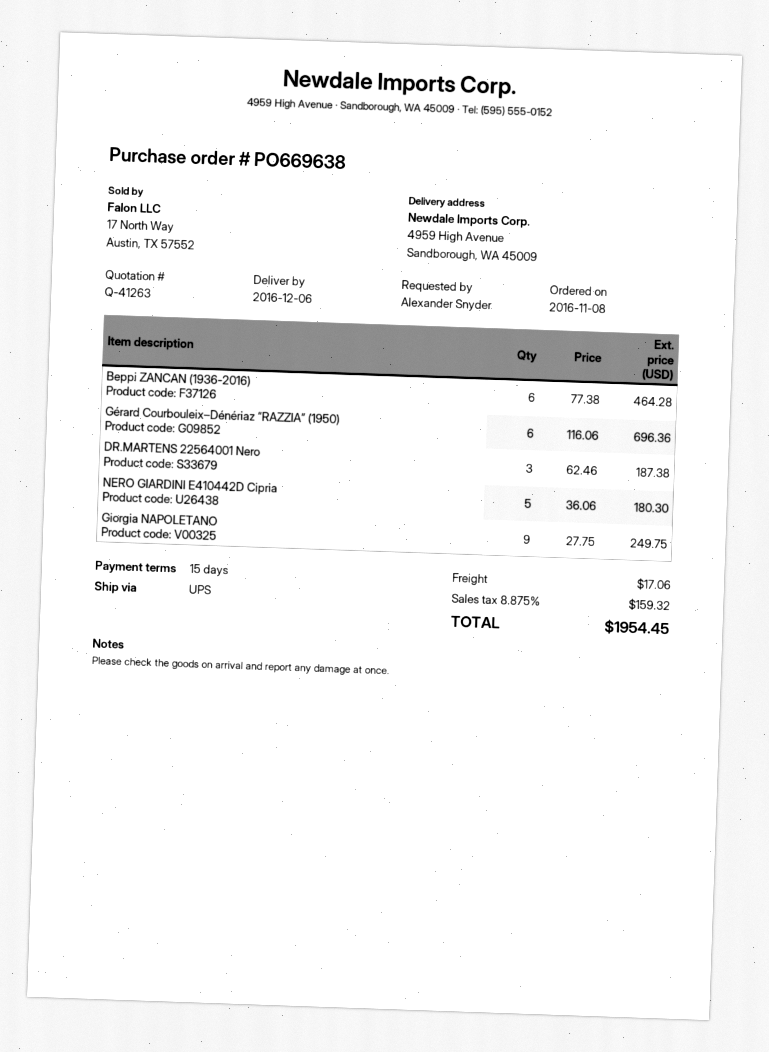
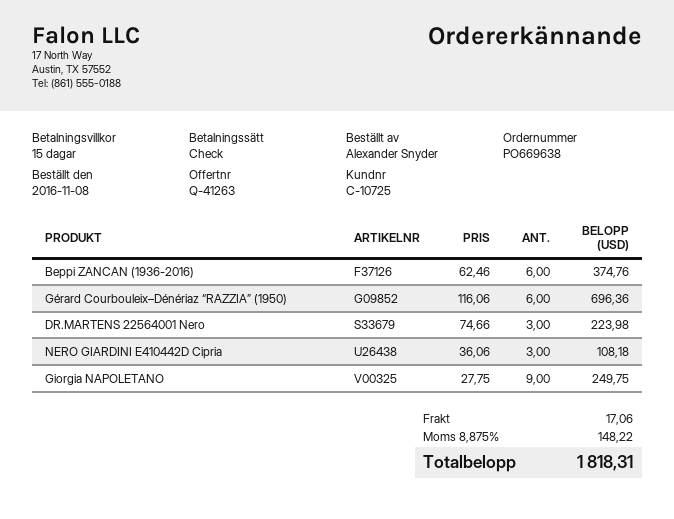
Beppi ZANCAN (1936-2016): 6 x 77.38 = 464.28 -> 6 x 62.46 = 374.76
DR.MARTENS 22564001 Nero: 3 x 62.46 = 187.38 -> 3 x 74.66 = 223.98
NERO GIARDINI E410442D Cipria: 5 x 36.06 = 180.30 -> 3 x 36.06 = 108.18
tax: 8.875% = 159.32 -> 8.875% = 148.22
total: 1954.45 -> 1818.31

